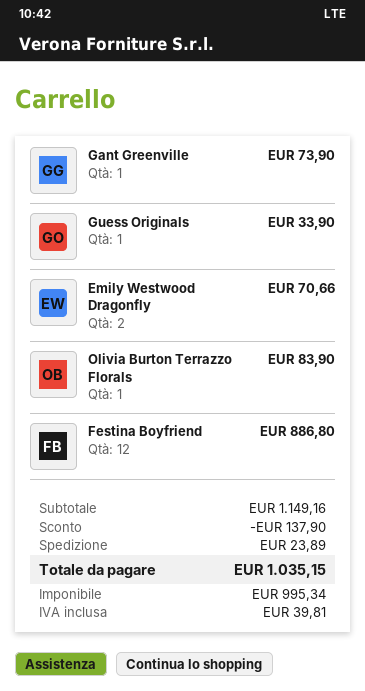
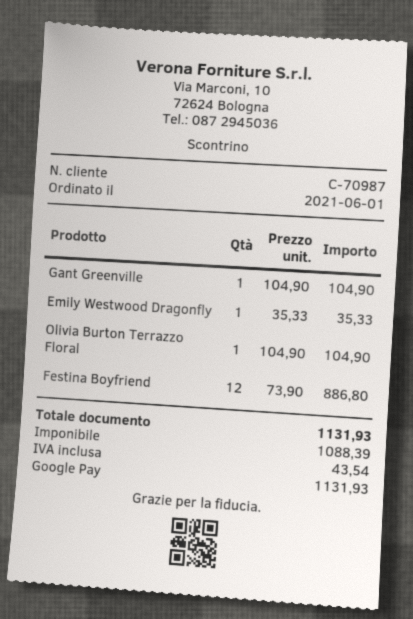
Gant Greenville: 1 for 73.90 -> 1 for 104.90
Guess Originals: 1 for 33.90 -> none
Emily Westwood Dragonfly: 2 for 70.66 -> 1 for 35.33
Olivia Burton Terrazzo Florals: 1 for 83.90 -> 1 for 104.90
discount: 137.90 -> none
shipping: 23.89 -> none
net: 995.34 -> 1088.39
tax: 39.81 -> 43.54
total: 1035.15 -> 1131.93

